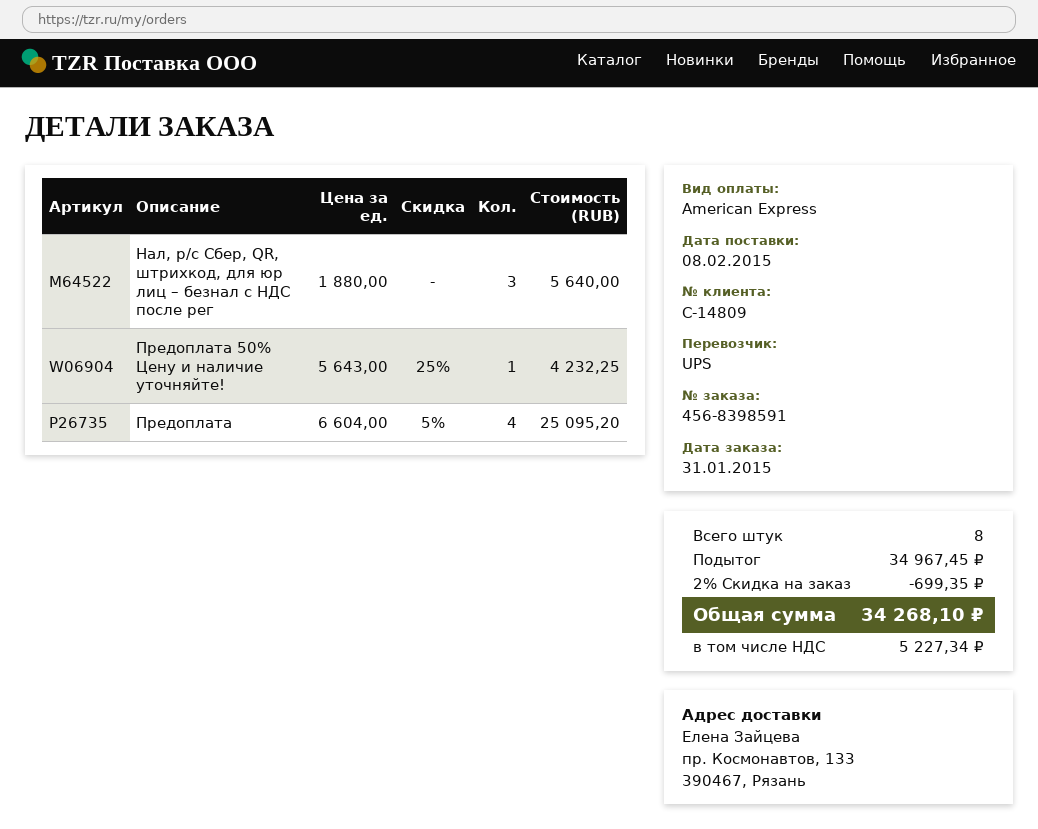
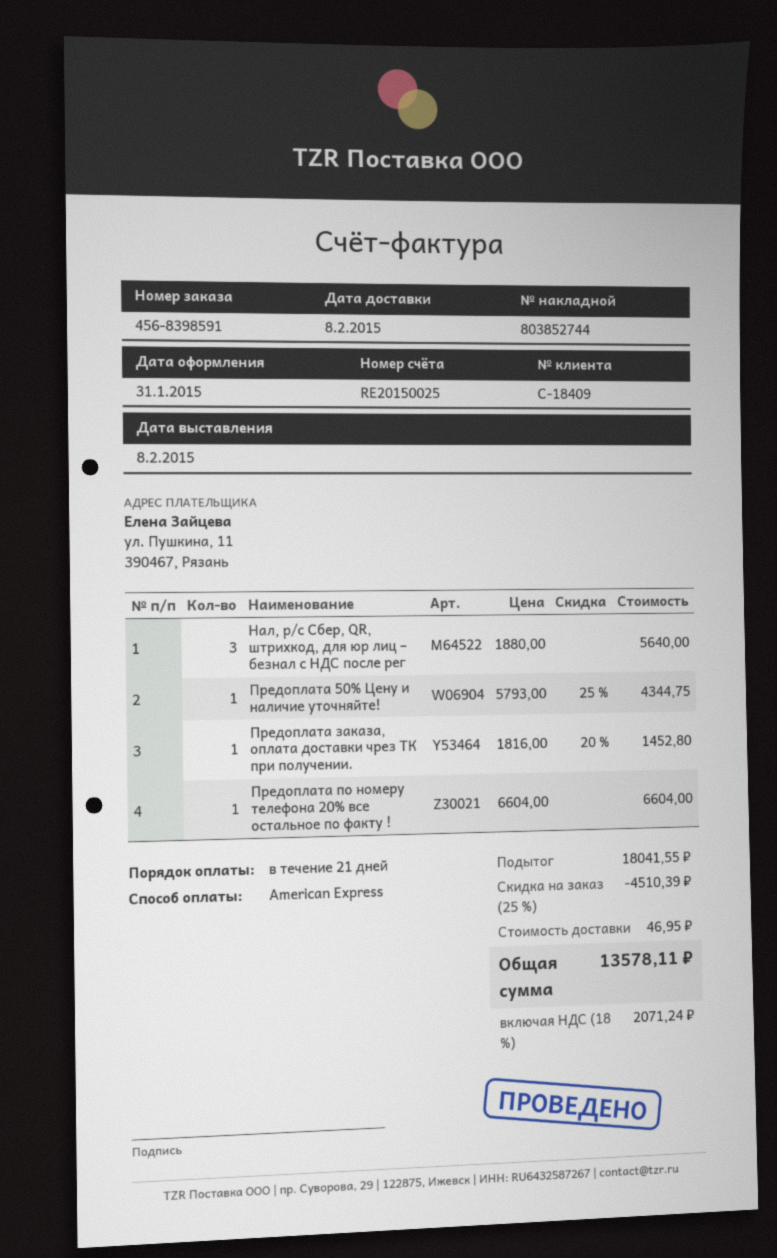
customer number: C-14809 -> C-18409
Предоплата 50% Цену и наличие уточняйте!: 1 x 5643.00 - 25% = 4232.25 -> 1 x 5793.00 - 25% = 4344.75
Предоплата: 4 x 6604.00 - 5% = 25095.20 -> none
Предоплата заказа, оплата доставки чрез ТК при получении.: none -> 1 x 1816.00 - 20% = 1452.80
Предоплата по номеру телефона 20% все остальное по факту !: none -> 1 x 6604.00 = 6604.00
subtotal: 34967.45 -> 18041.55
discount: 2% = 699.35 -> 25% = 4510.39
shipping: none -> 46.95
tax: 5227.34 -> 2071.24
total: 34268.10 -> 13578.11

